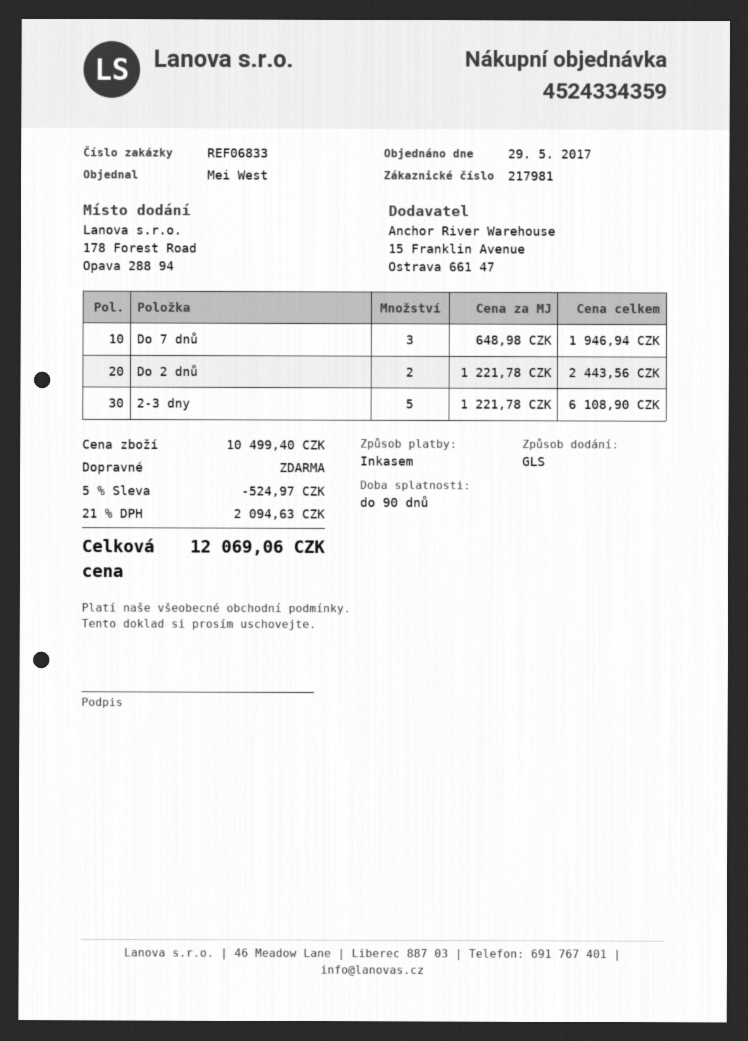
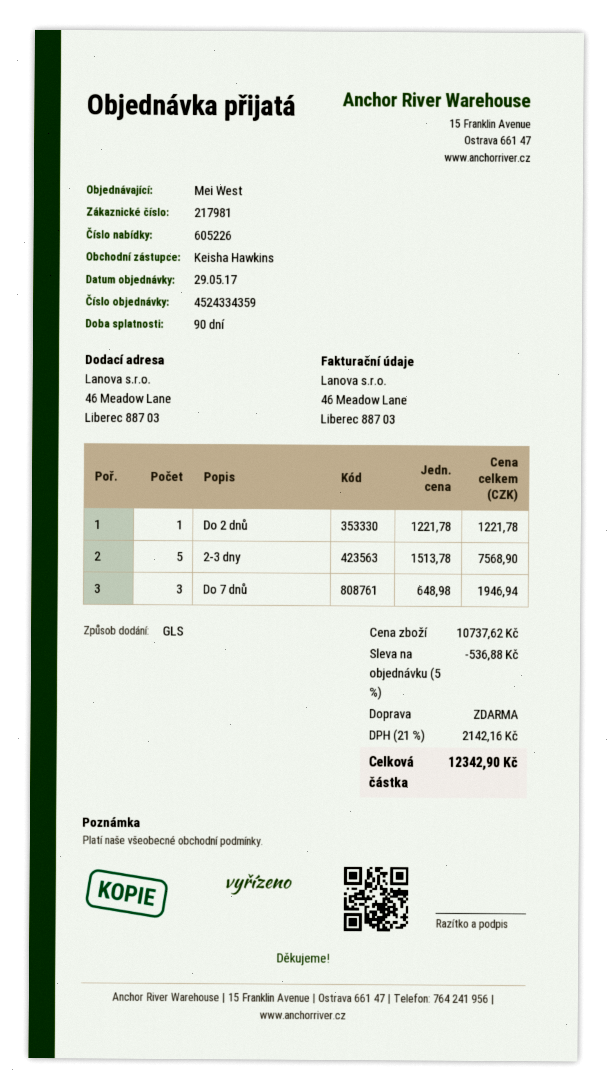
ship to: 178 Forest Road, Opava 288 94 -> 46 Meadow Lane, Liberec 887 03
Do 2 dnů: 2 x 1221.78 = 2443.56 -> 1 x 1221.78 = 1221.78
2-3 dny: 5 x 1221.78 = 6108.90 -> 5 x 1513.78 = 7568.90
subtotal: 10499.40 -> 10737.62
discount: 5% = 524.97 -> 5% = 536.88
tax: 21% = 2094.63 -> 21% = 2142.16
total: 12069.06 -> 12342.90

